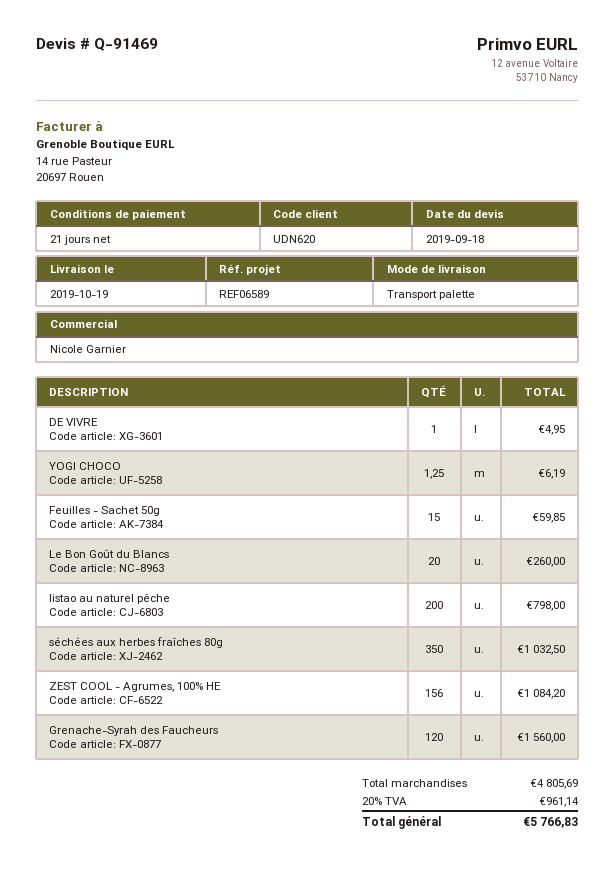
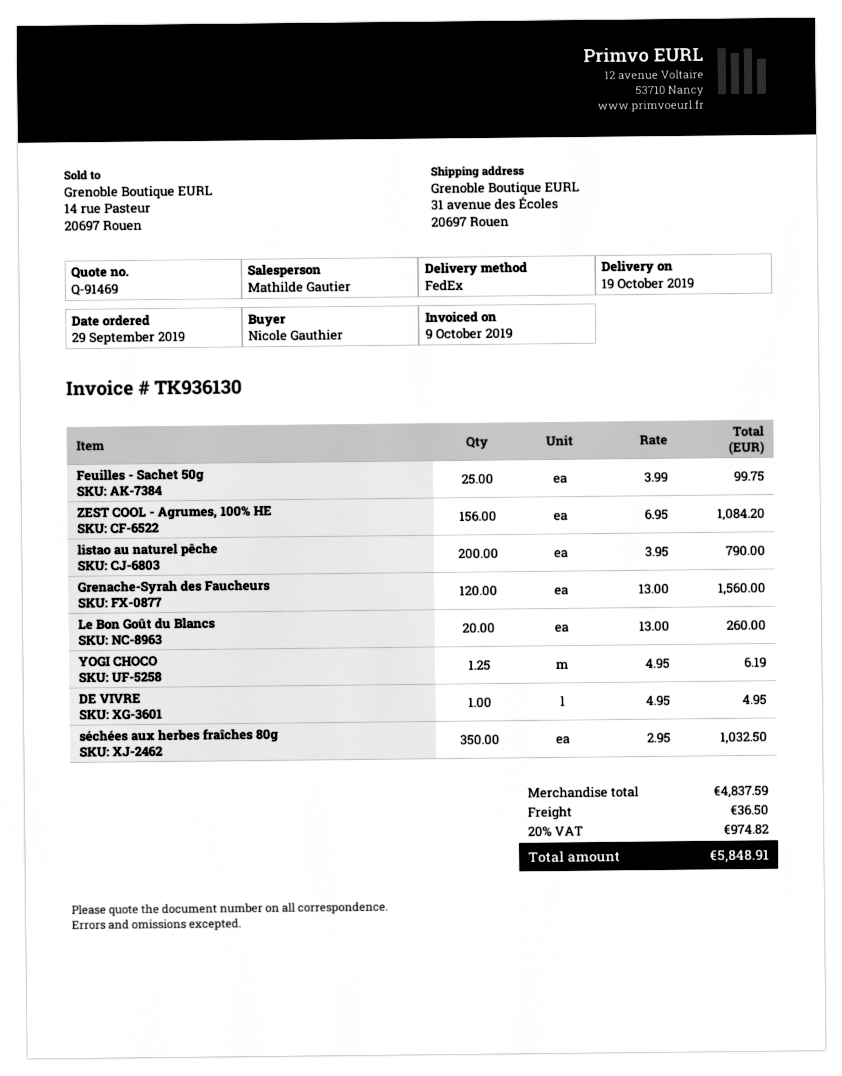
sales rep: Nicole Garnier -> Mathilde Gautier
shipping method: pallet freight -> FedEx
Feuilles - Sachet 50g: 15 for 59.85 -> 25 for 99.75
listao au naturel pêche: 200 for 798.00 -> 200 for 790.00
subtotal: 4805.69 -> 4837.59
shipping: none -> 36.50
tax: 20% = 961.14 -> 20% = 974.82
total: 5766.83 -> 5848.91

